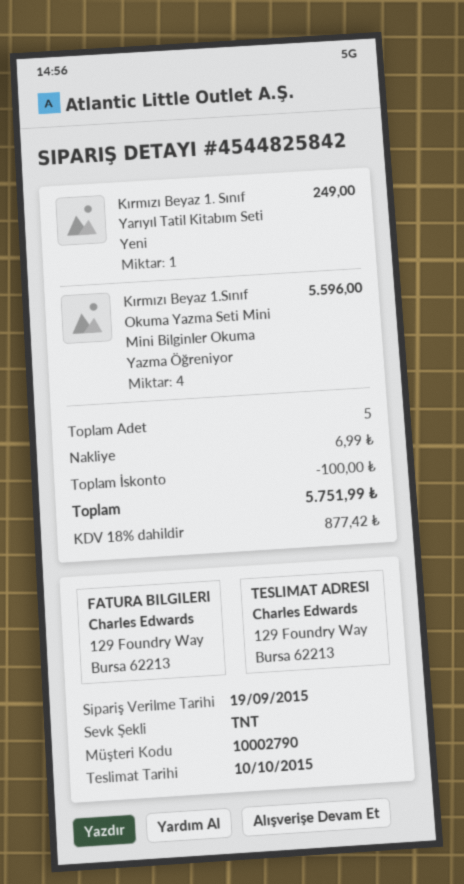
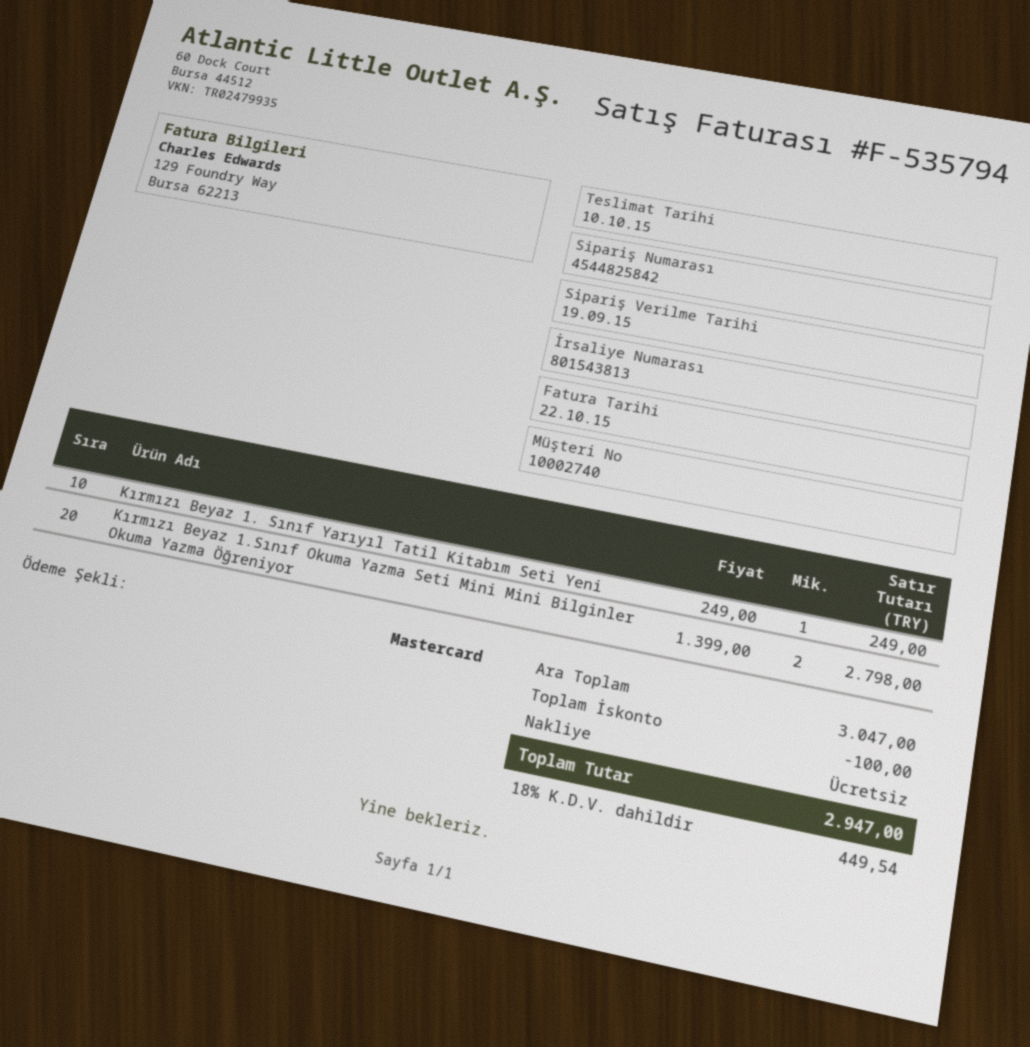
customer number: 10002790 -> 10002740
Kırmızı Beyaz 1.Sınıf Okuma Yazma Seti Mini Mini Bilginler Okuma Yazma Öğreniyor: 4 for 5596.00 -> 2 for 2798.00
shipping: 6.99 -> 0.00
tax: 18% = 877.42 -> 18% = 449.54
total: 5751.99 -> 2947.00

